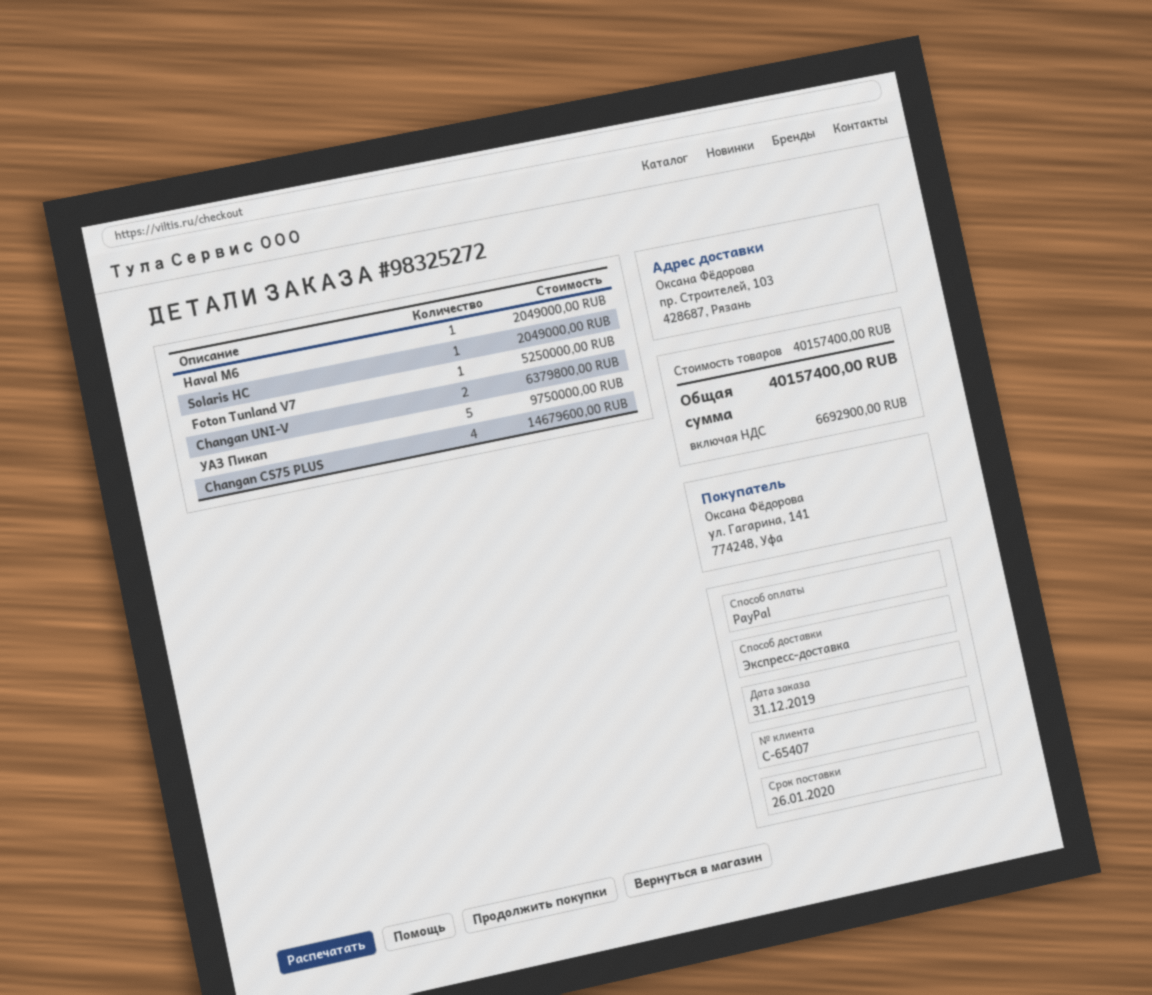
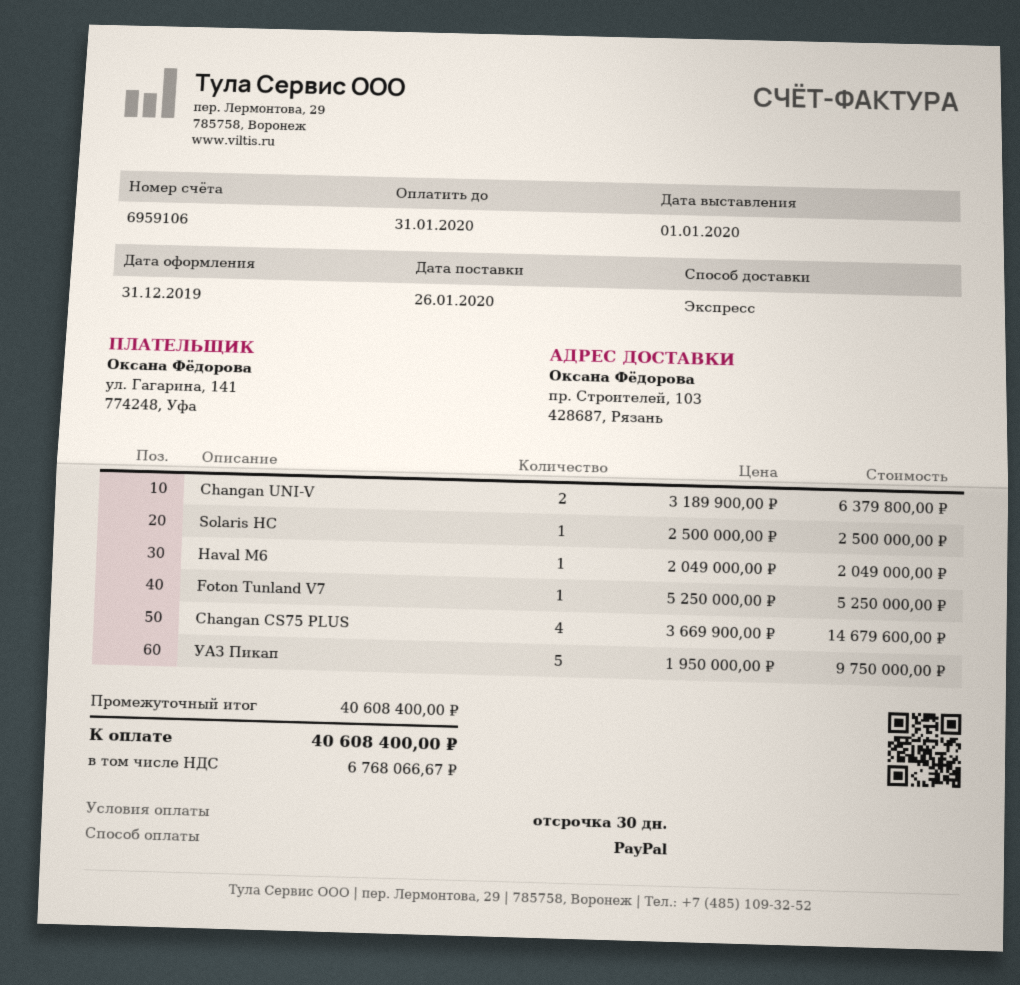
Solaris HC: 1 for 2049000.00 -> 1 for 2500000.00
subtotal: 40157400.00 -> 40608400.00
tax: 6692900.00 -> 6768066.67
total: 40157400.00 -> 40608400.00

